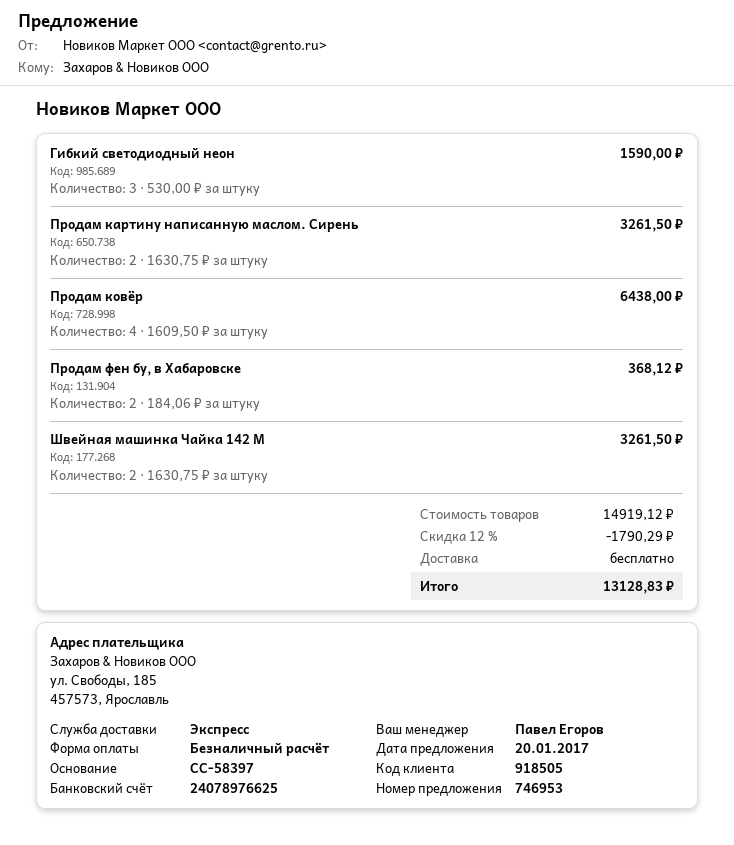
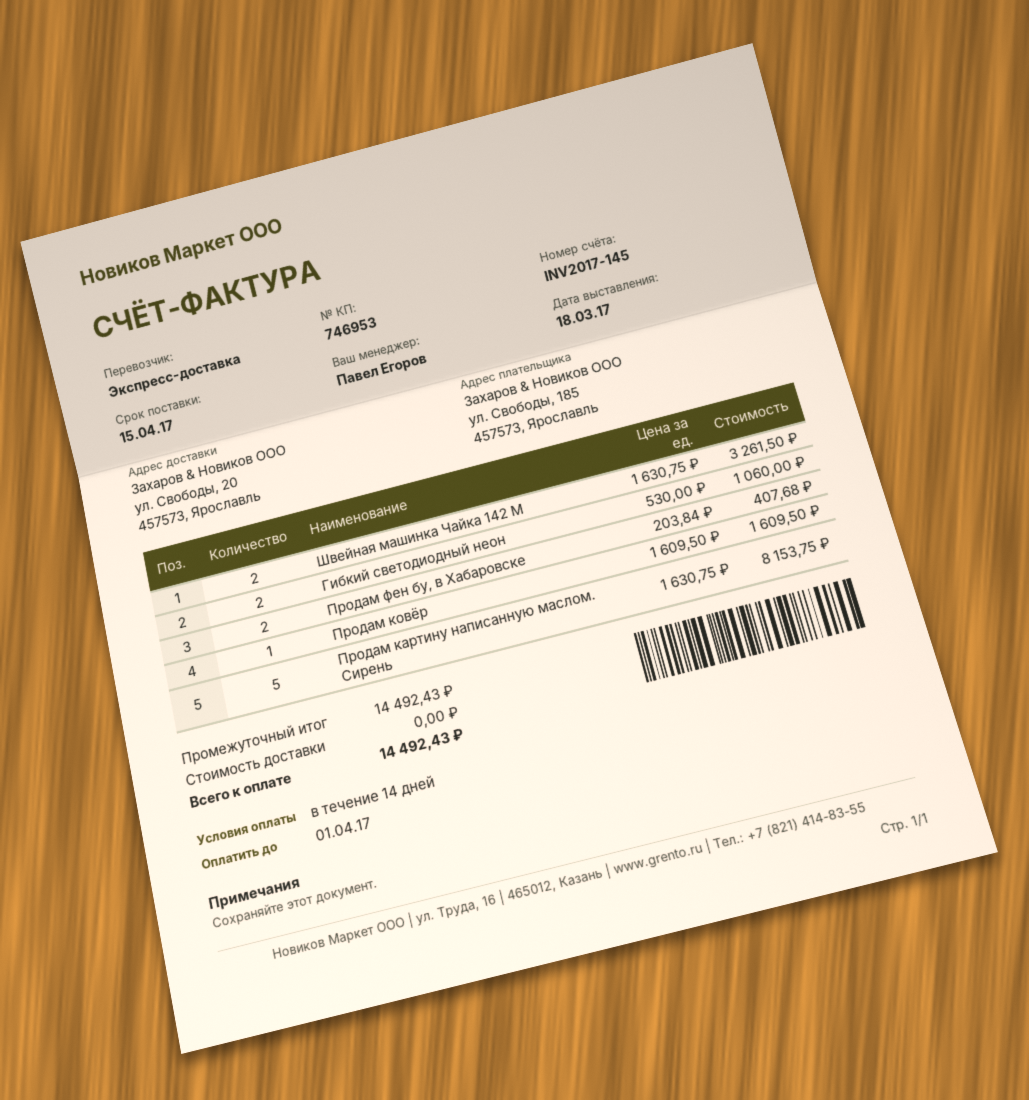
Гибкий светодиодный неон: 3 x 530.00 = 1590.00 -> 2 x 530.00 = 1060.00
Продам картину написанную маслом. Сирень: 2 x 1630.75 = 3261.50 -> 5 x 1630.75 = 8153.75
Продам ковёр: 4 x 1609.50 = 6438.00 -> 1 x 1609.50 = 1609.50
Продам фен бу, в Хабаровске: 2 x 184.06 = 368.12 -> 2 x 203.84 = 407.68
subtotal: 14919.12 -> 14492.43
discount: 12% = 1790.29 -> none
total: 13128.83 -> 14492.43

